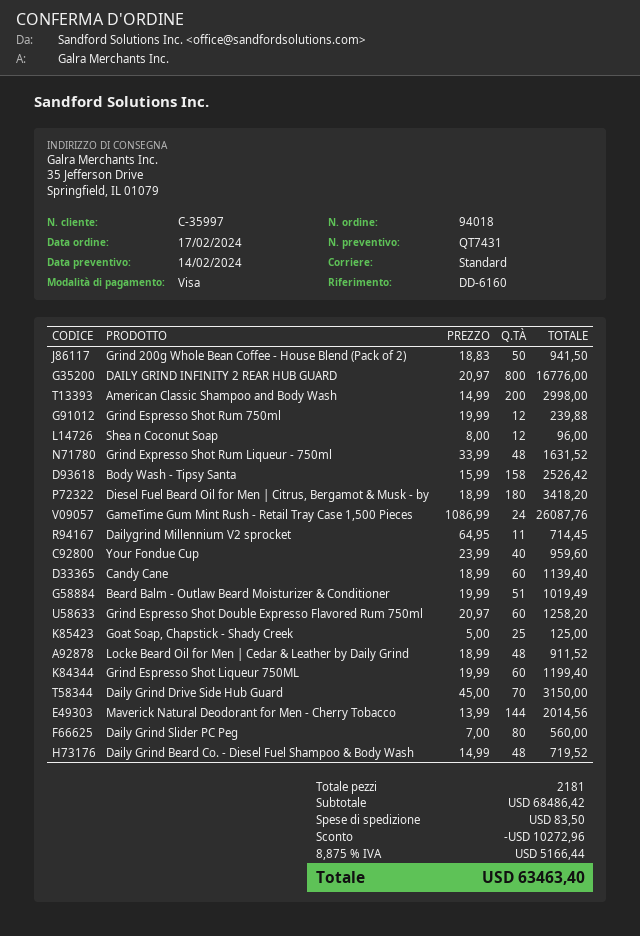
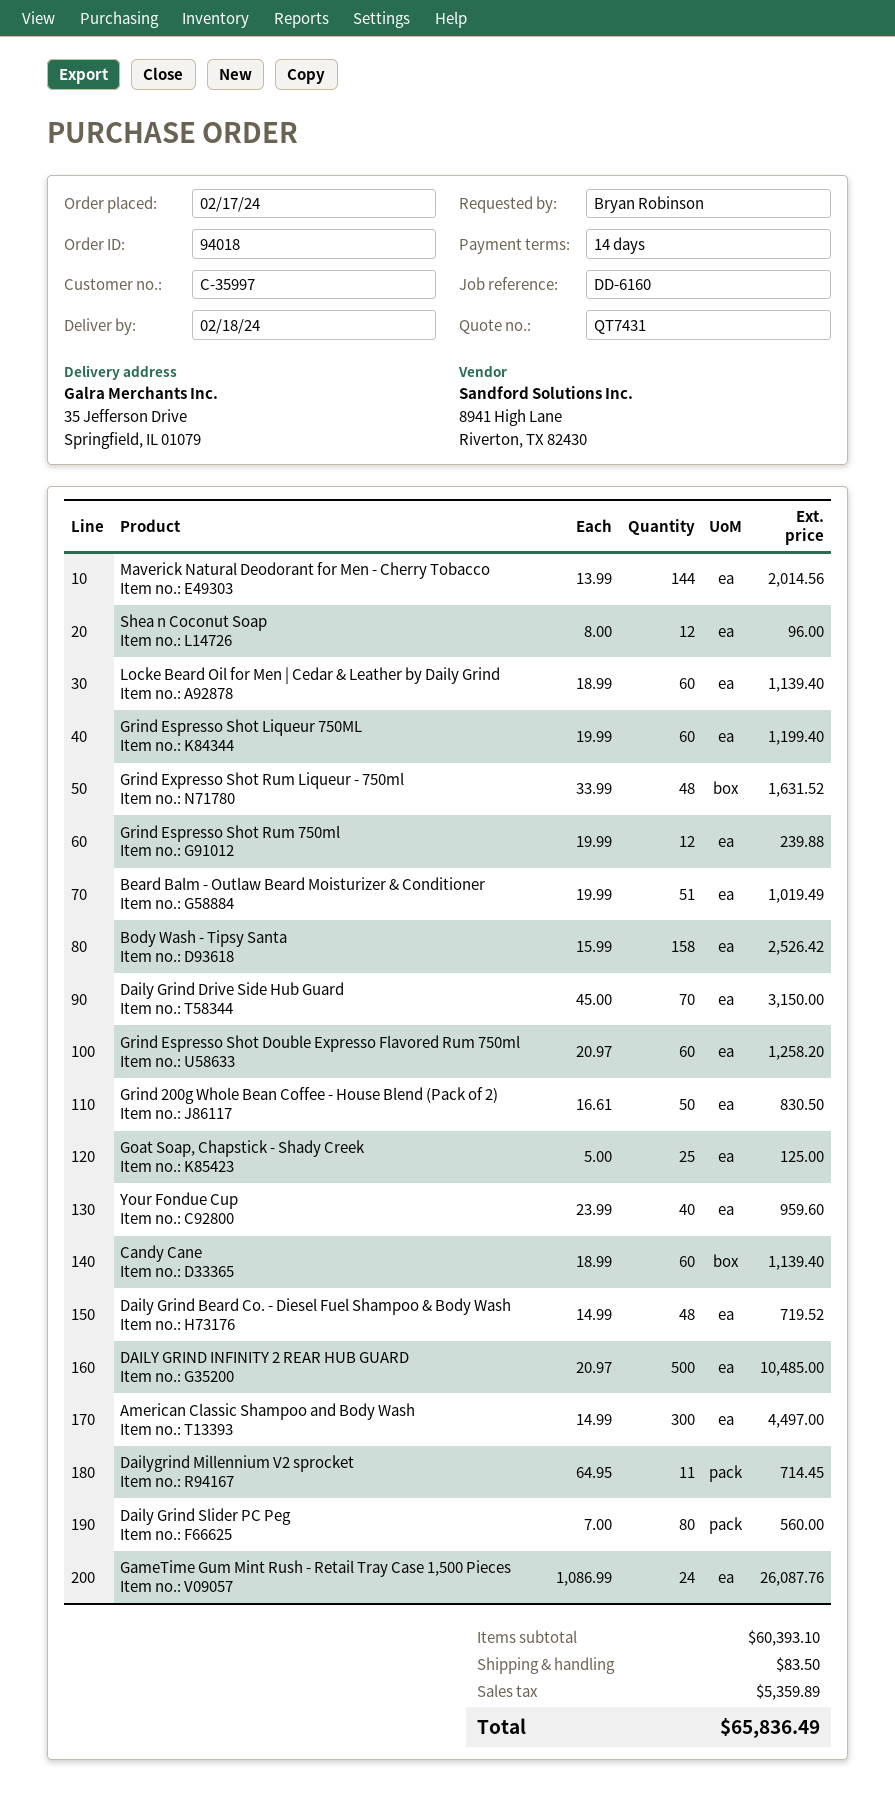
Grind 200g Whole Bean Coffee - House Blend (Pack of 2): 50 x 18.83 = 941.50 -> 50 x 16.61 = 830.50
DAILY GRIND INFINITY 2 REAR HUB GUARD: 800 x 20.97 = 16776.00 -> 500 x 20.97 = 10485.00
American Classic Shampoo and Body Wash: 200 x 14.99 = 2998.00 -> 300 x 14.99 = 4497.00
Diesel Fuel Beard Oil for Men | Citrus, Bergamot & Musk - by: 180 x 18.99 = 3418.20 -> none
Locke Beard Oil for Men | Cedar & Leather by Daily Grind: 48 x 18.99 = 911.52 -> 60 x 18.99 = 1139.40
subtotal: 68486.42 -> 60393.10
discount: 10272.96 -> none
tax: 5166.44 -> 5359.89
total: 63463.40 -> 65836.49

